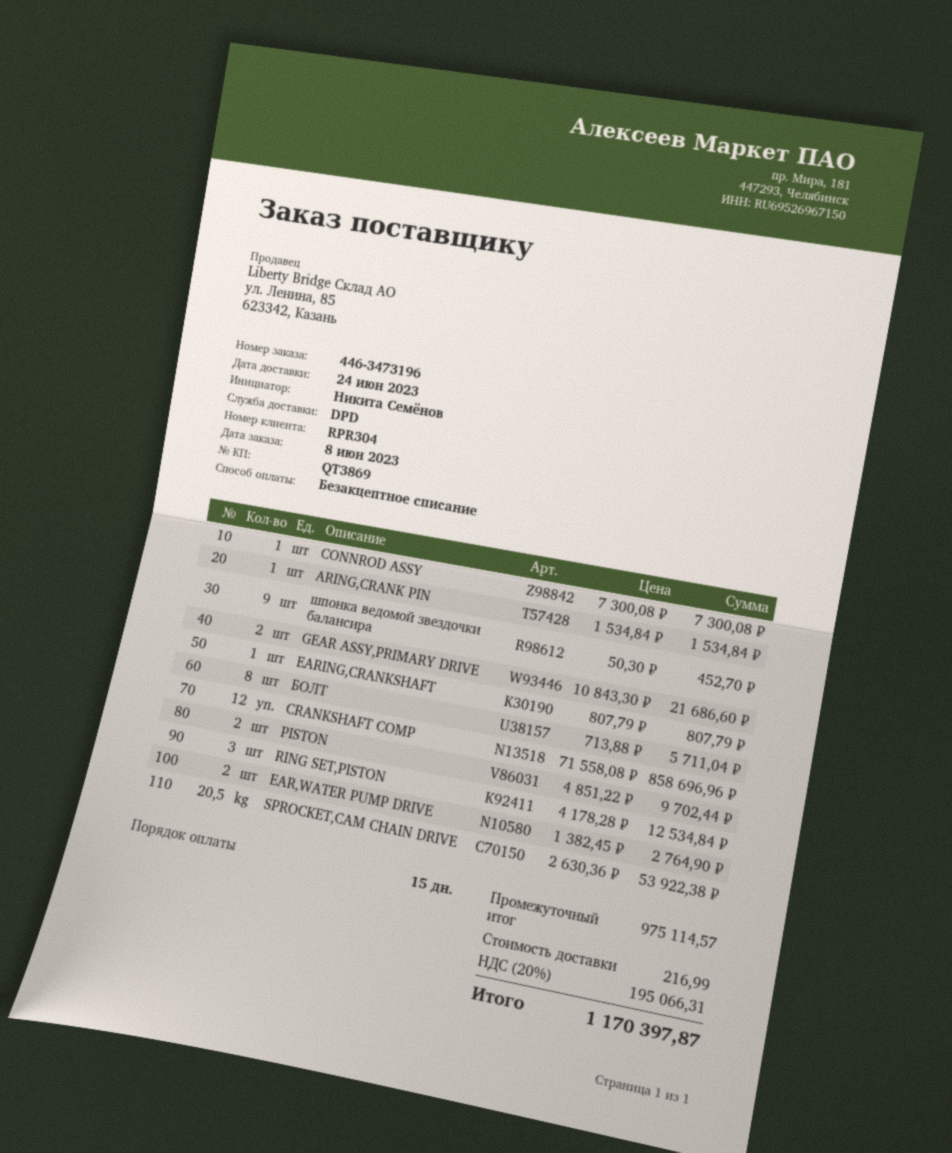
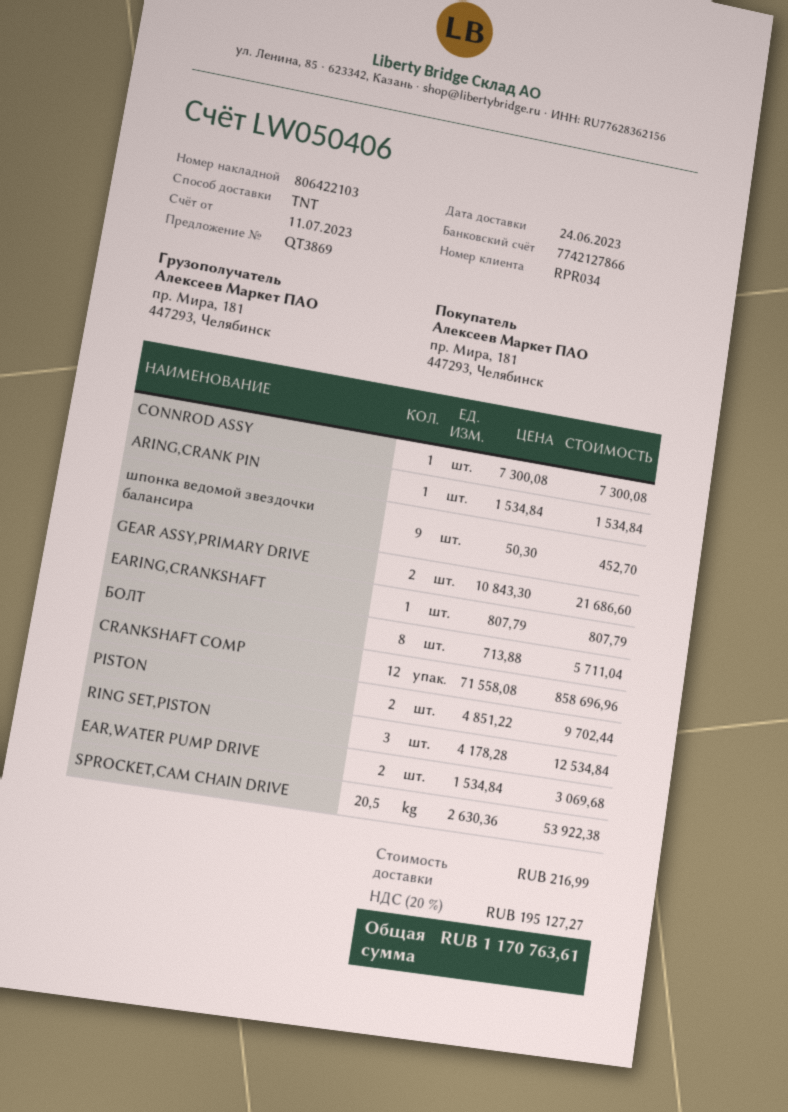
customer number: RPR304 -> RPR034
shipping method: DPD -> TNT
EAR,WATER PUMP DRIVE: 2 x 1382.45 = 2764.90 -> 2 x 1534.84 = 3069.68
tax: 20% = 195066.31 -> 20% = 195127.27
total: 1170397.87 -> 1170763.61

